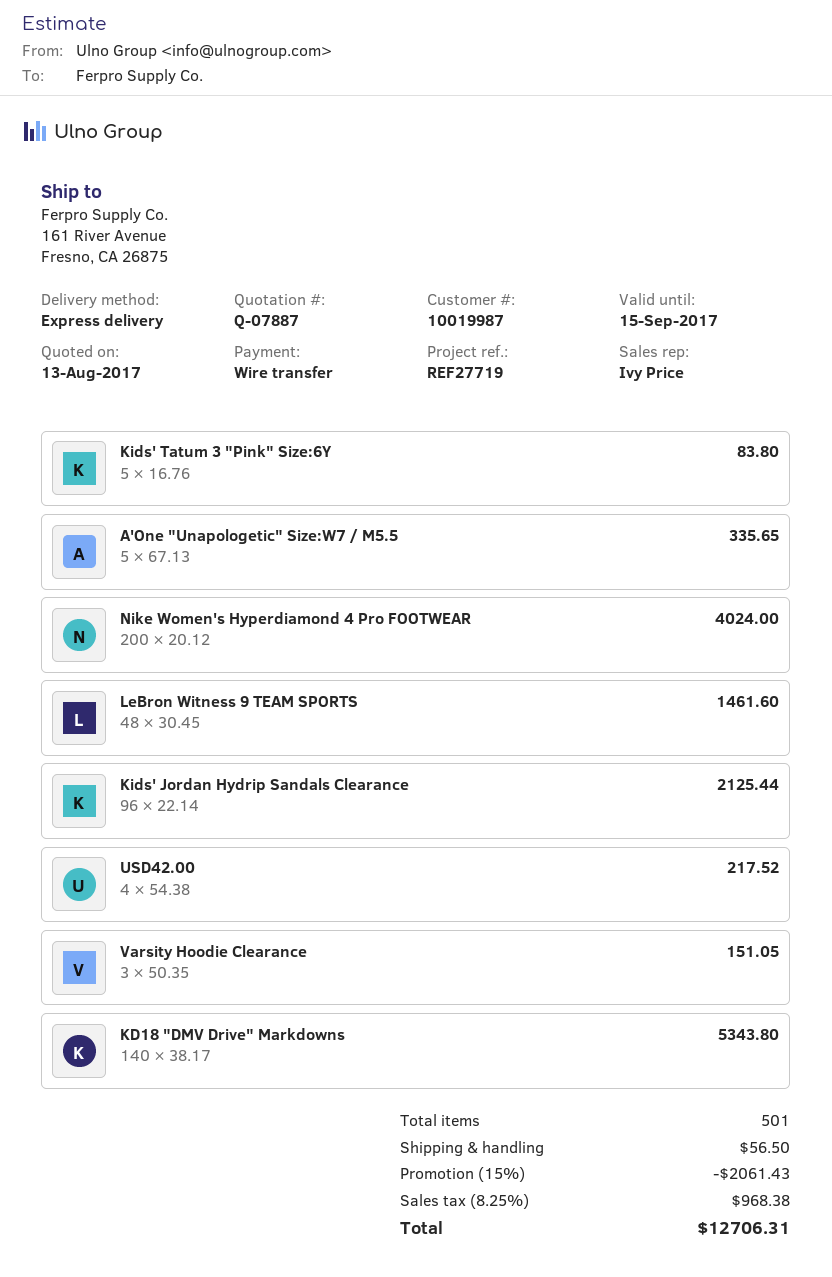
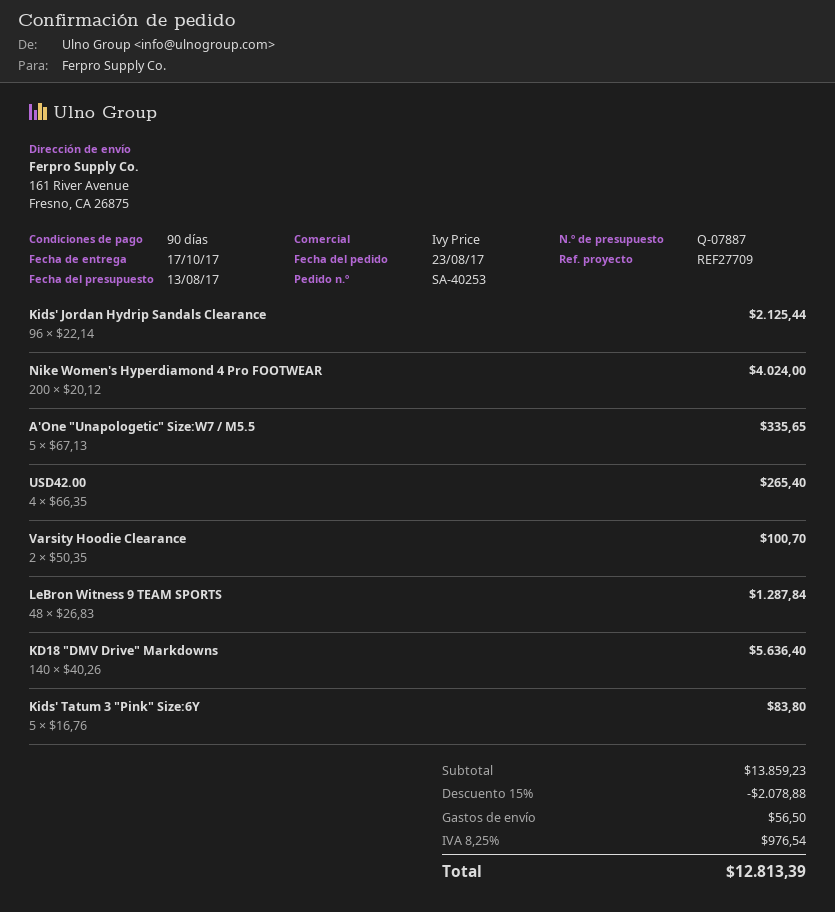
reference: REF27719 -> REF27709
LeBron Witness 9 TEAM SPORTS: 48 x 30.45 = 1461.60 -> 48 x 26.83 = 1287.84
USD42.00: 4 x 54.38 = 217.52 -> 4 x 66.35 = 265.40
Varsity Hoodie Clearance: 3 x 50.35 = 151.05 -> 2 x 50.35 = 100.70
KD18 "DMV Drive" Markdowns: 140 x 38.17 = 5343.80 -> 140 x 40.26 = 5636.40
discount: 15% = 2061.43 -> 15% = 2078.88
tax: 8.25% = 968.38 -> 8.25% = 976.54
total: 12706.31 -> 12813.39

